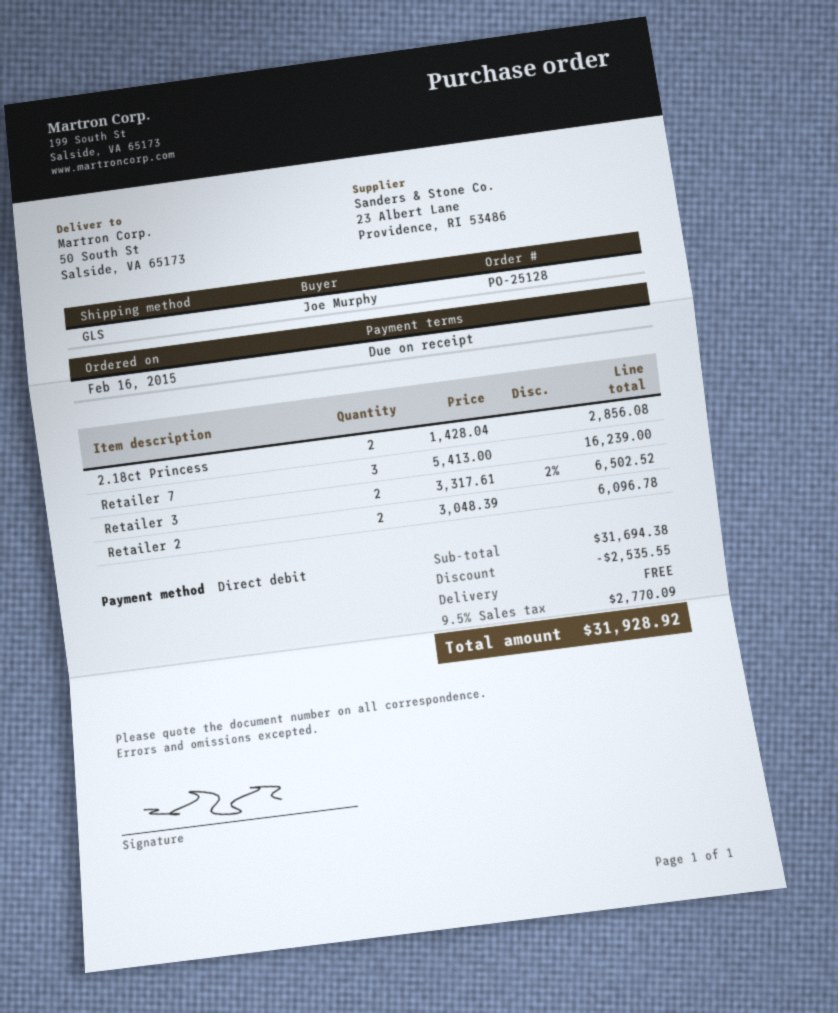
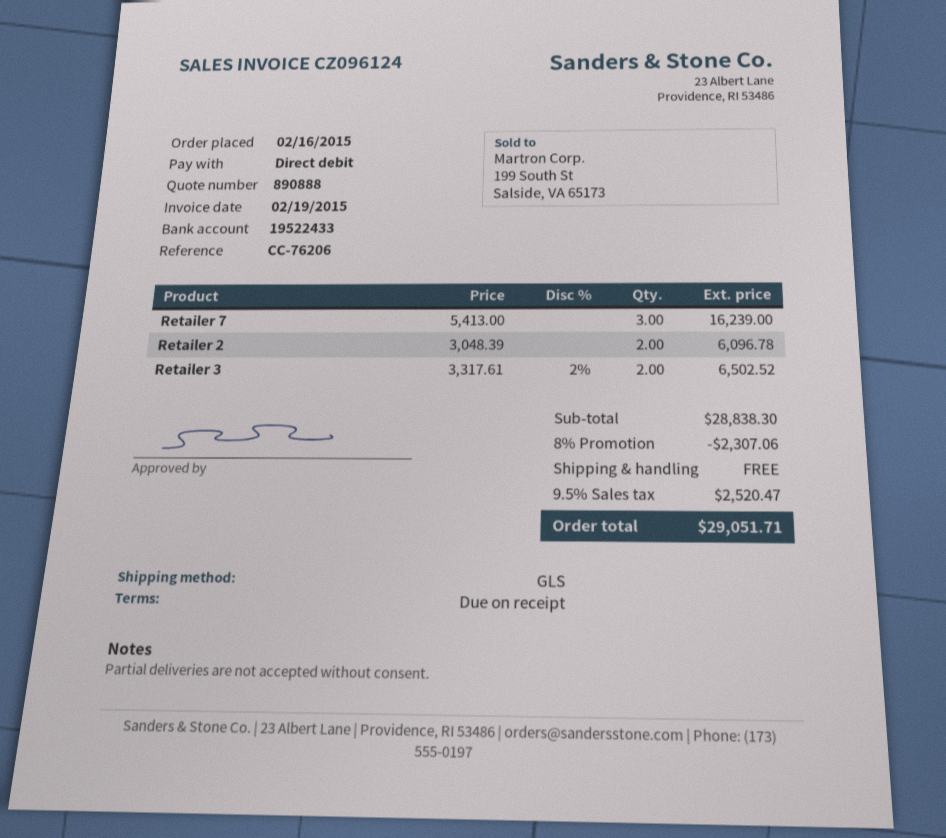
2.18ct Princess: 2 x 1428.04 = 2856.08 -> none
subtotal: 31694.38 -> 28838.30
discount: 2535.55 -> 2307.06
tax: 9.5% = 2770.09 -> 9.5% = 2520.47
total: 31928.92 -> 29051.71

